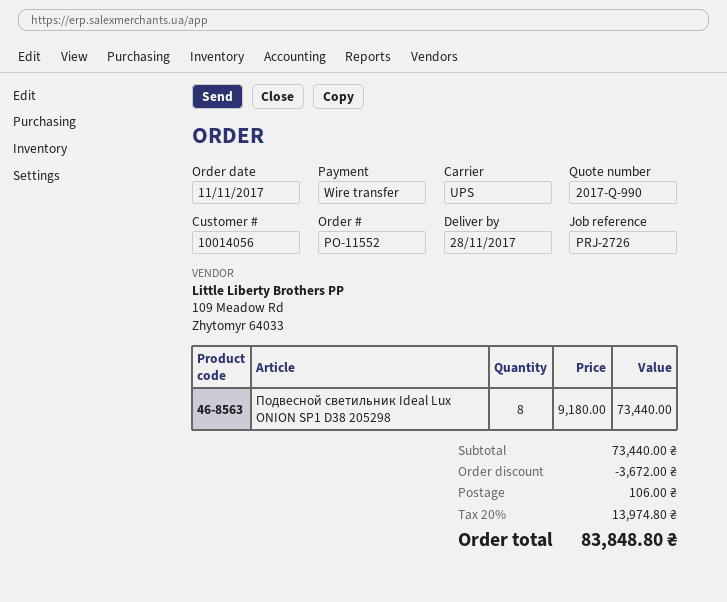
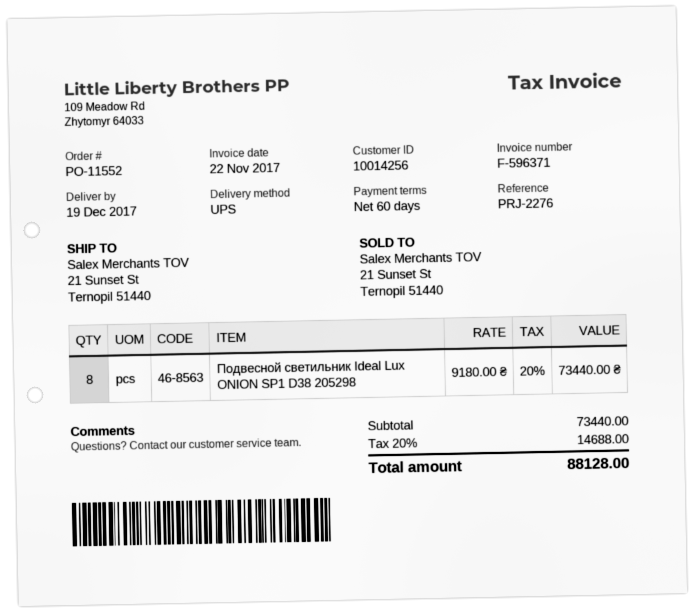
delivery date: 2017-11-28 -> 2017-12-19
customer number: 10014056 -> 10014256
reference: PRJ-2726 -> PRJ-2276
discount: 3672.00 -> none
shipping: 106.00 -> none
tax: 20% = 13974.80 -> 20% = 14688.00
total: 83848.80 -> 88128.00

